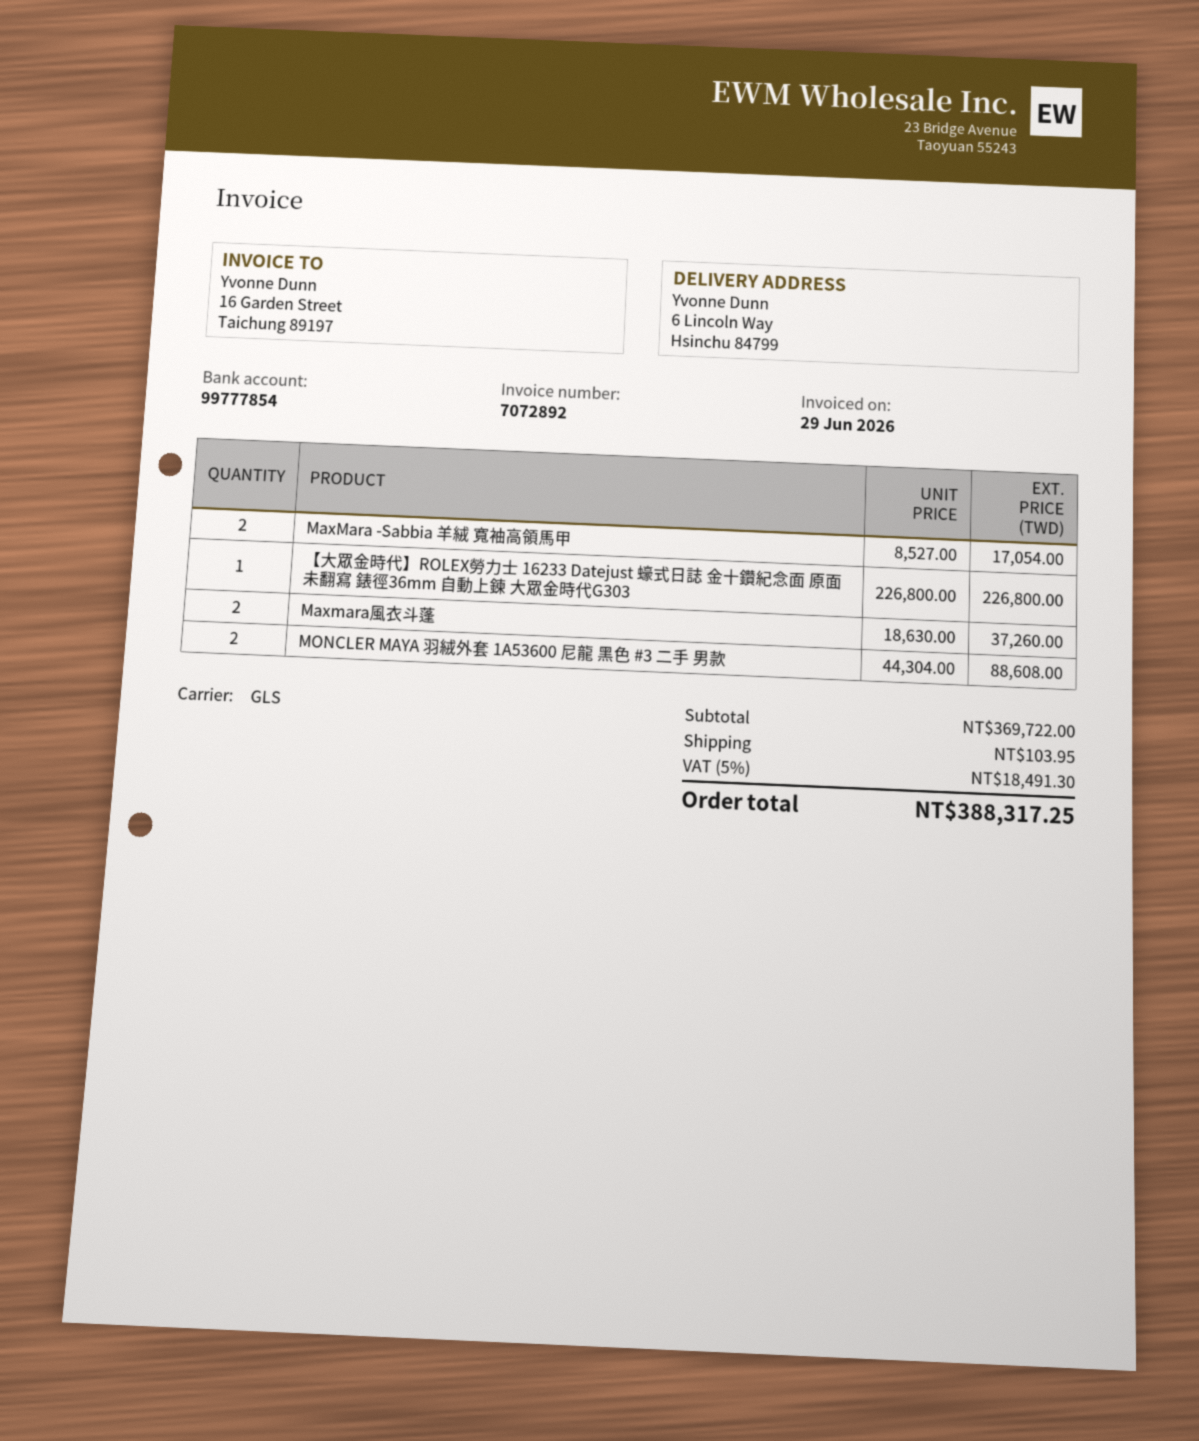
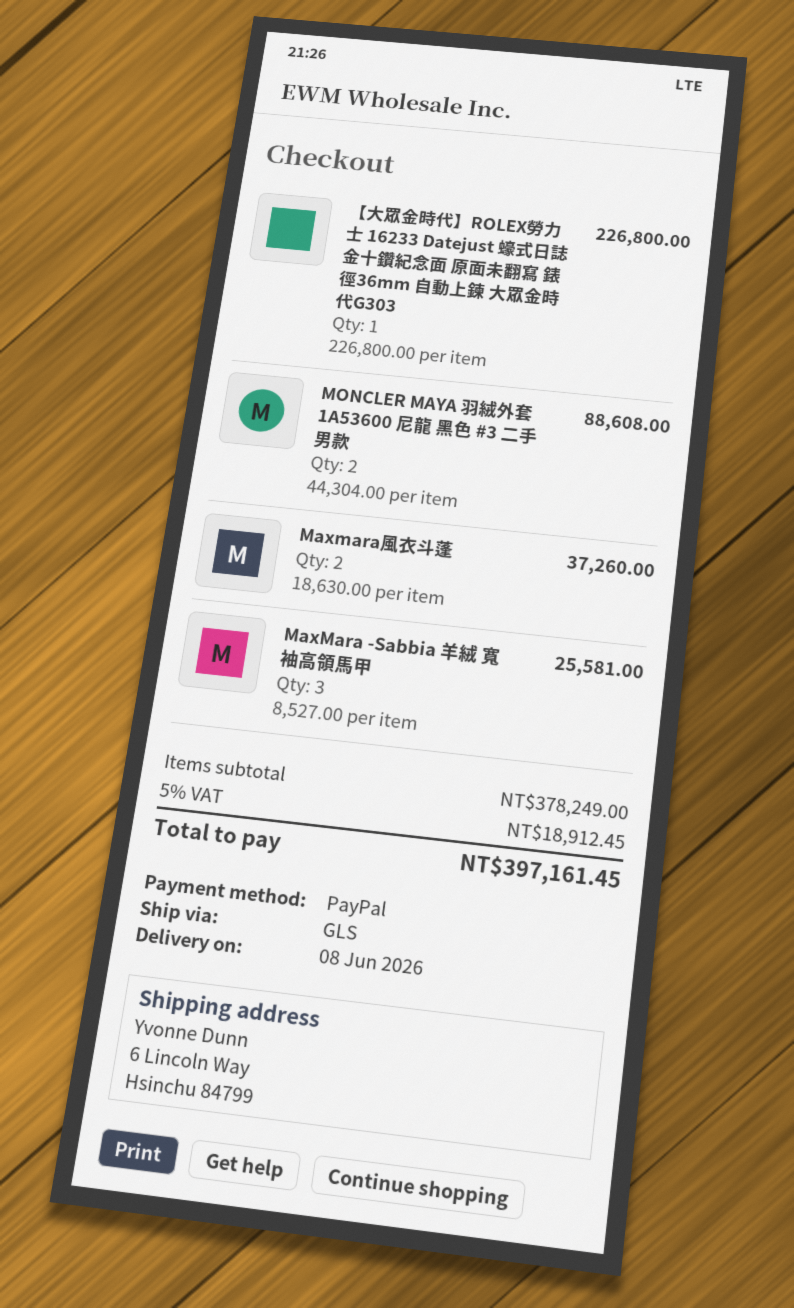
MaxMara -Sabbia 羊絨 寬袖高領馬甲: 2 x 8527.00 = 17054.00 -> 3 x 8527.00 = 25581.00
subtotal: 369722.00 -> 378249.00
shipping: 103.95 -> none
tax: 5% = 18491.30 -> 5% = 18912.45
total: 388317.25 -> 397161.45

